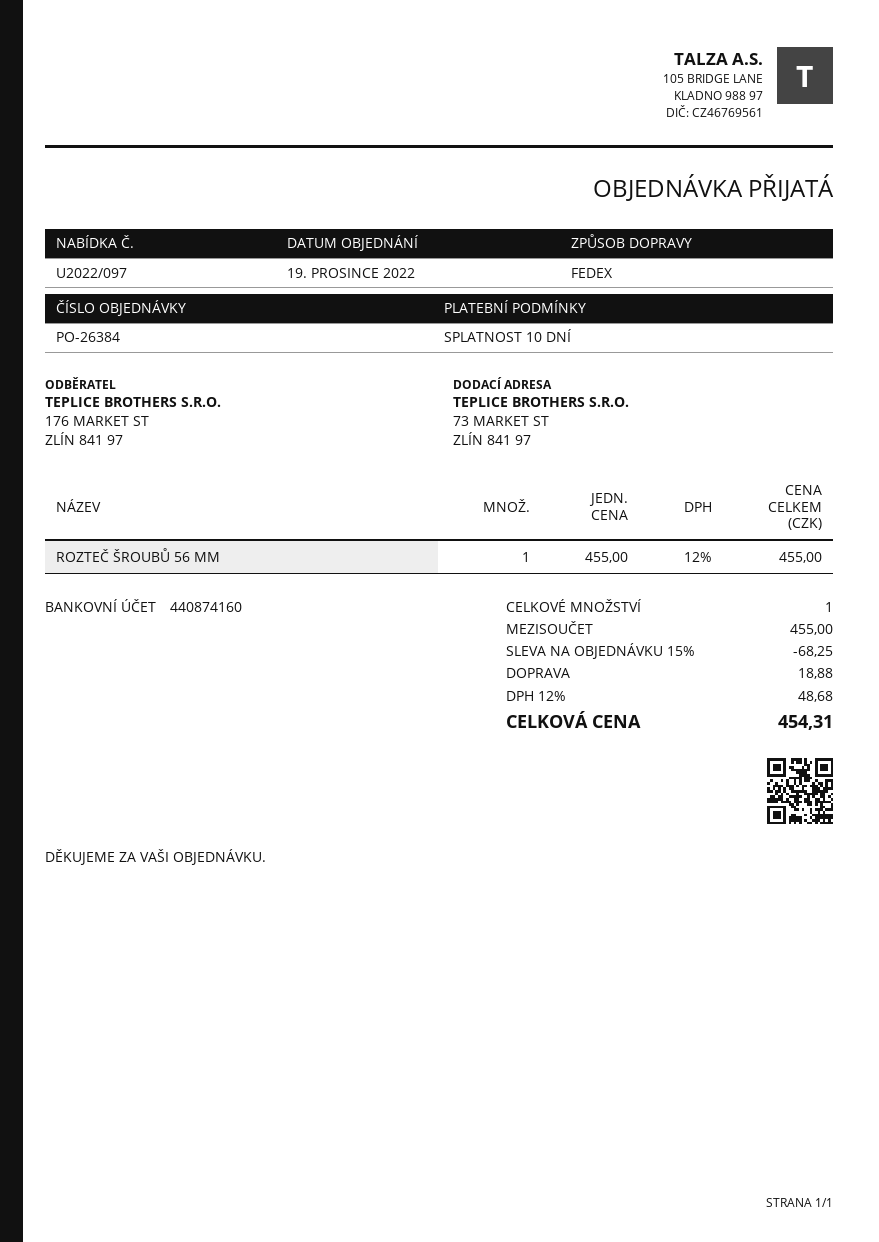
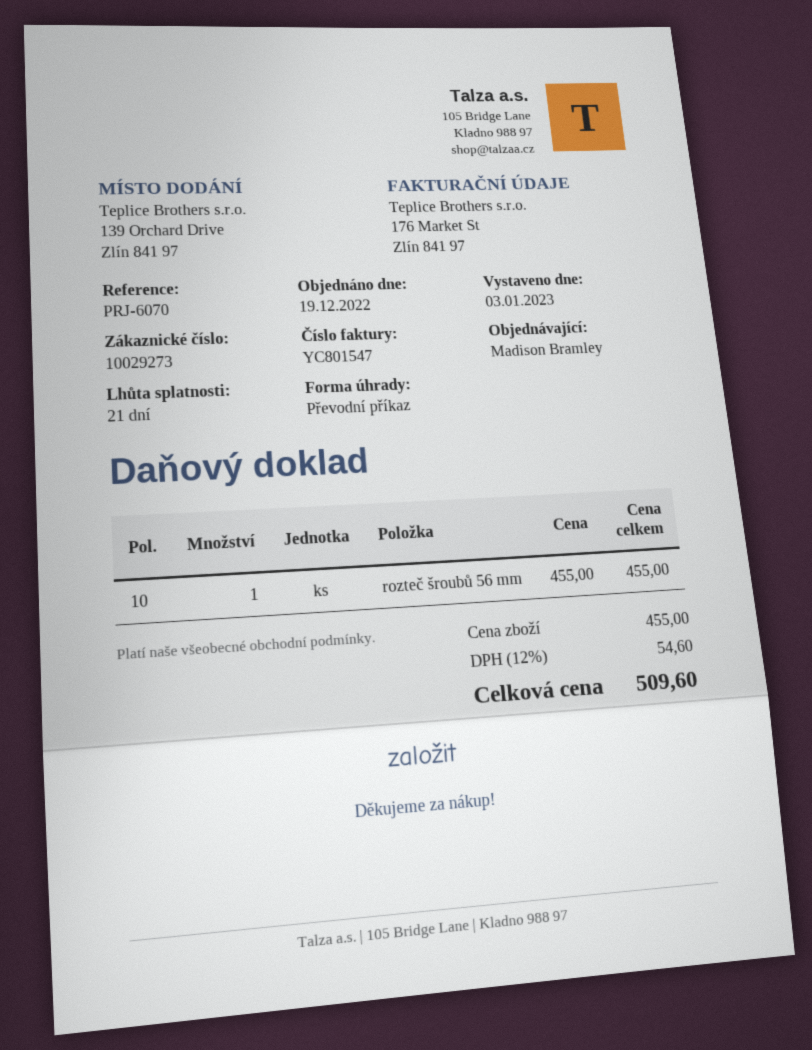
payment terms: 10 days -> 21 days
ship to: 73 MARKET ST, ZLÍN 841 97 -> 139 Orchard Drive, Zlín 841 97
discount: 15% = 68.25 -> none
shipping: 18.88 -> none
tax: 12% = 48.68 -> 12% = 54.60
total: 454.31 -> 509.60

